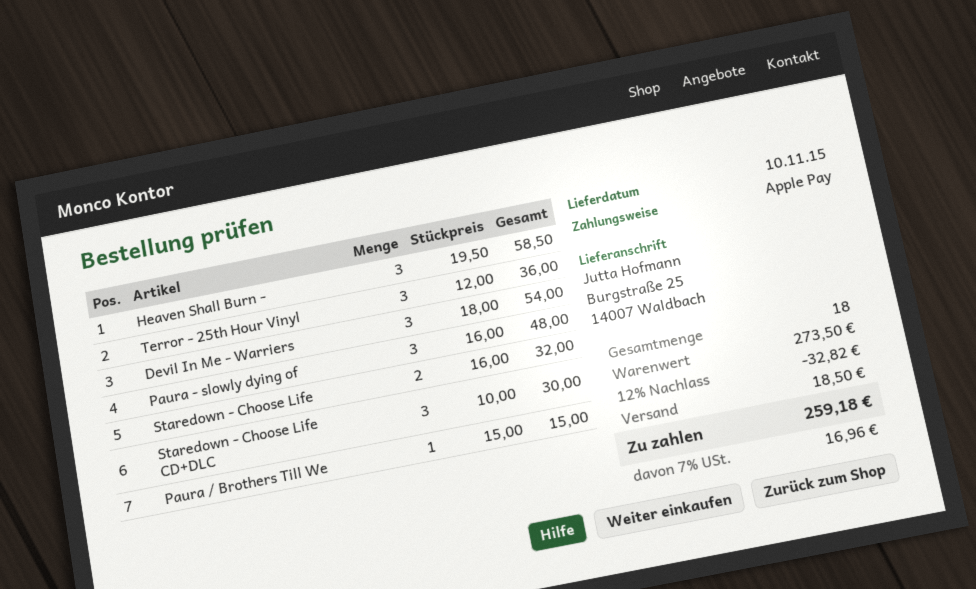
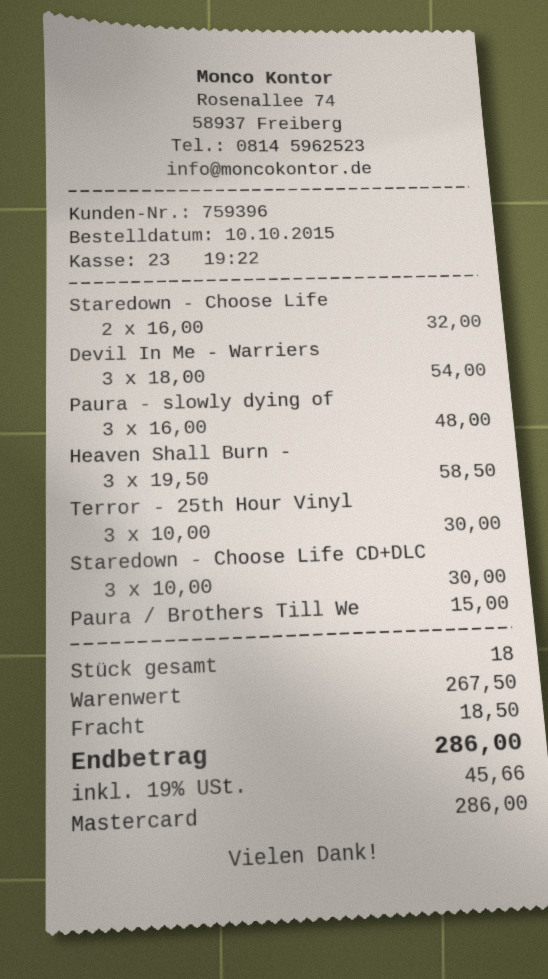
payment method: Apple Pay -> Mastercard
Terror - 25th Hour Vinyl: 3 x 12.00 = 36.00 -> 3 x 10.00 = 30.00
subtotal: 273.50 -> 267.50
discount: 12% = 32.82 -> none
tax: 7% = 16.96 -> 19% = 45.66
total: 259.18 -> 286.00

